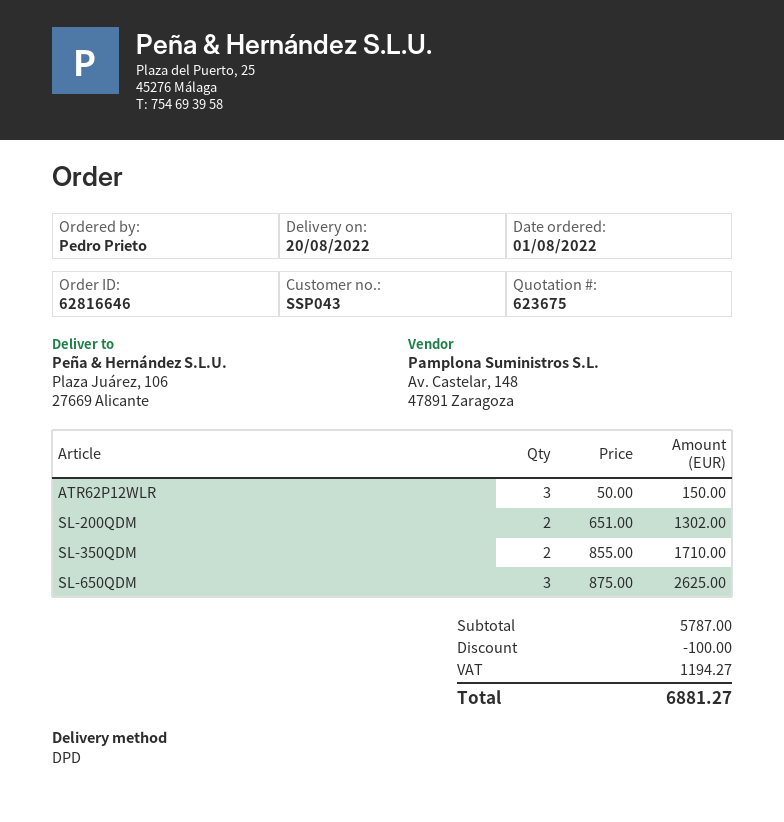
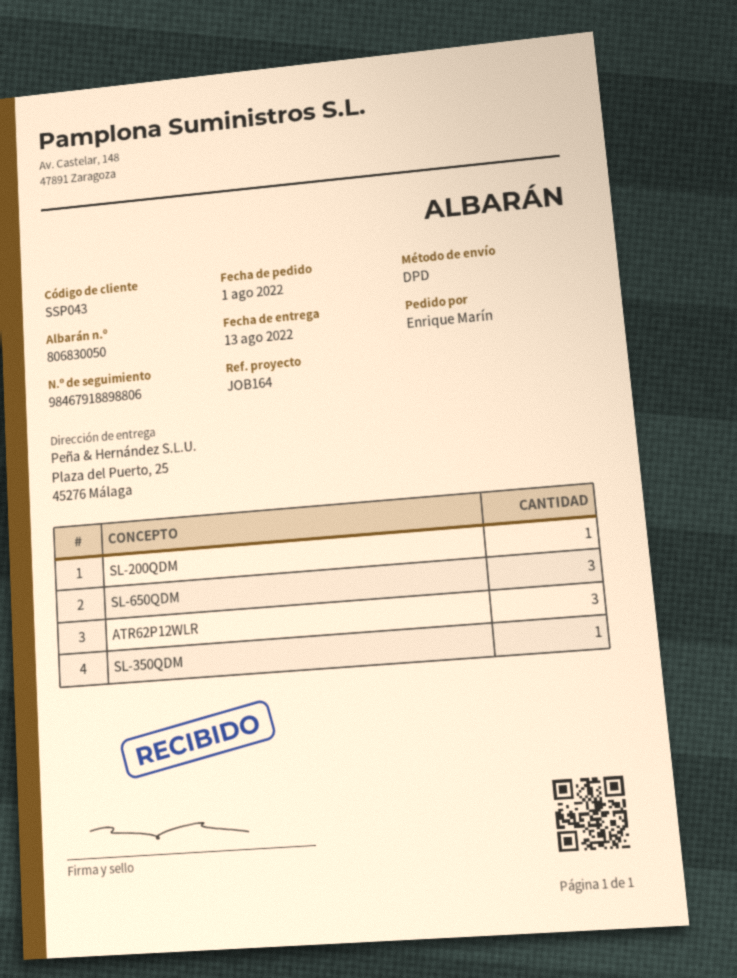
delivery date: 2022-08-20 -> 2022-08-13
ordered by: Pedro Prieto -> Enrique Marín
ship to: Plaza Juárez, 106, 27669 Alicante -> Plaza del Puerto, 25, 45276 Málaga
SL-200QDM: 2 -> 1
SL-350QDM: 2 -> 1

